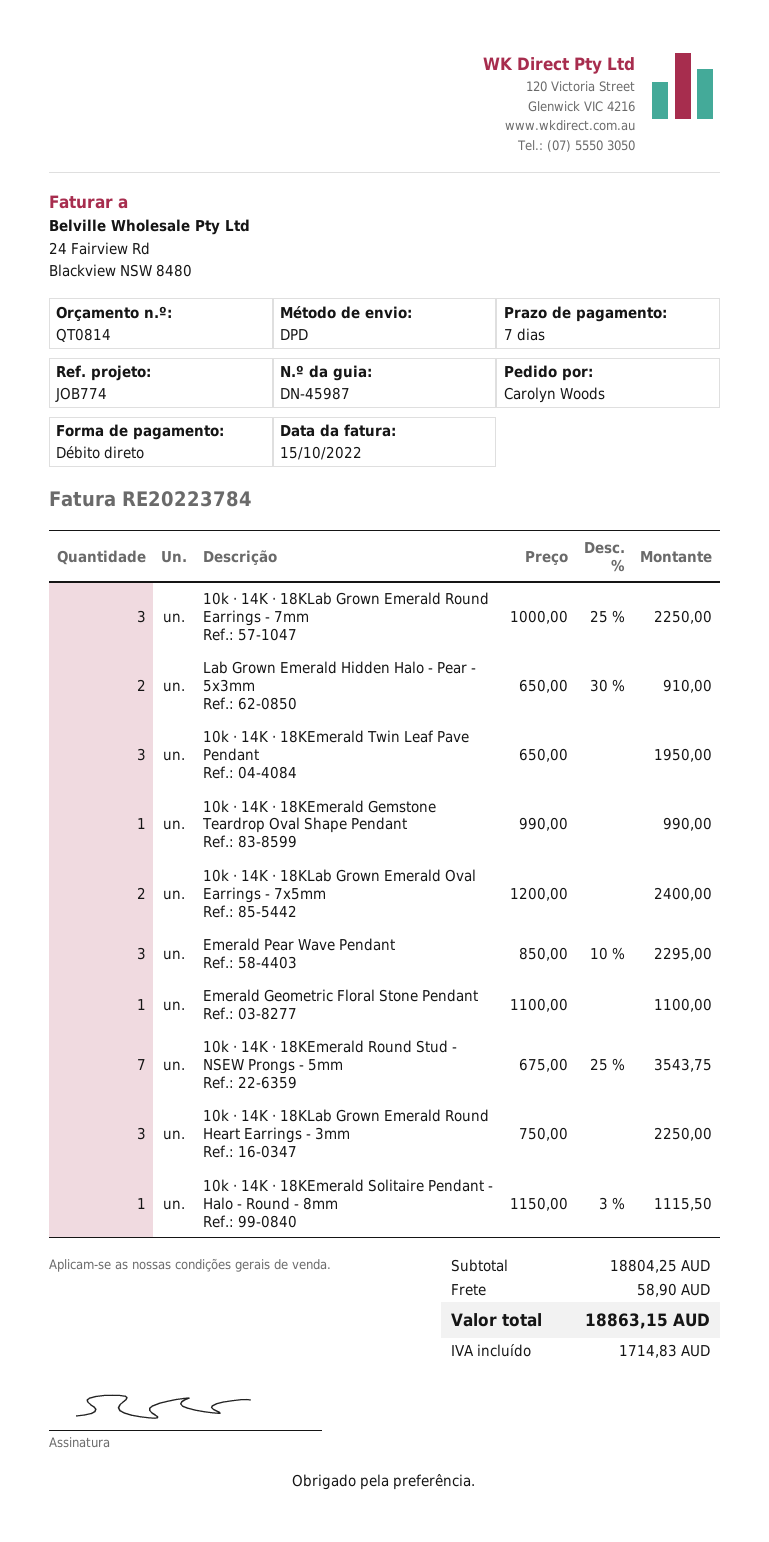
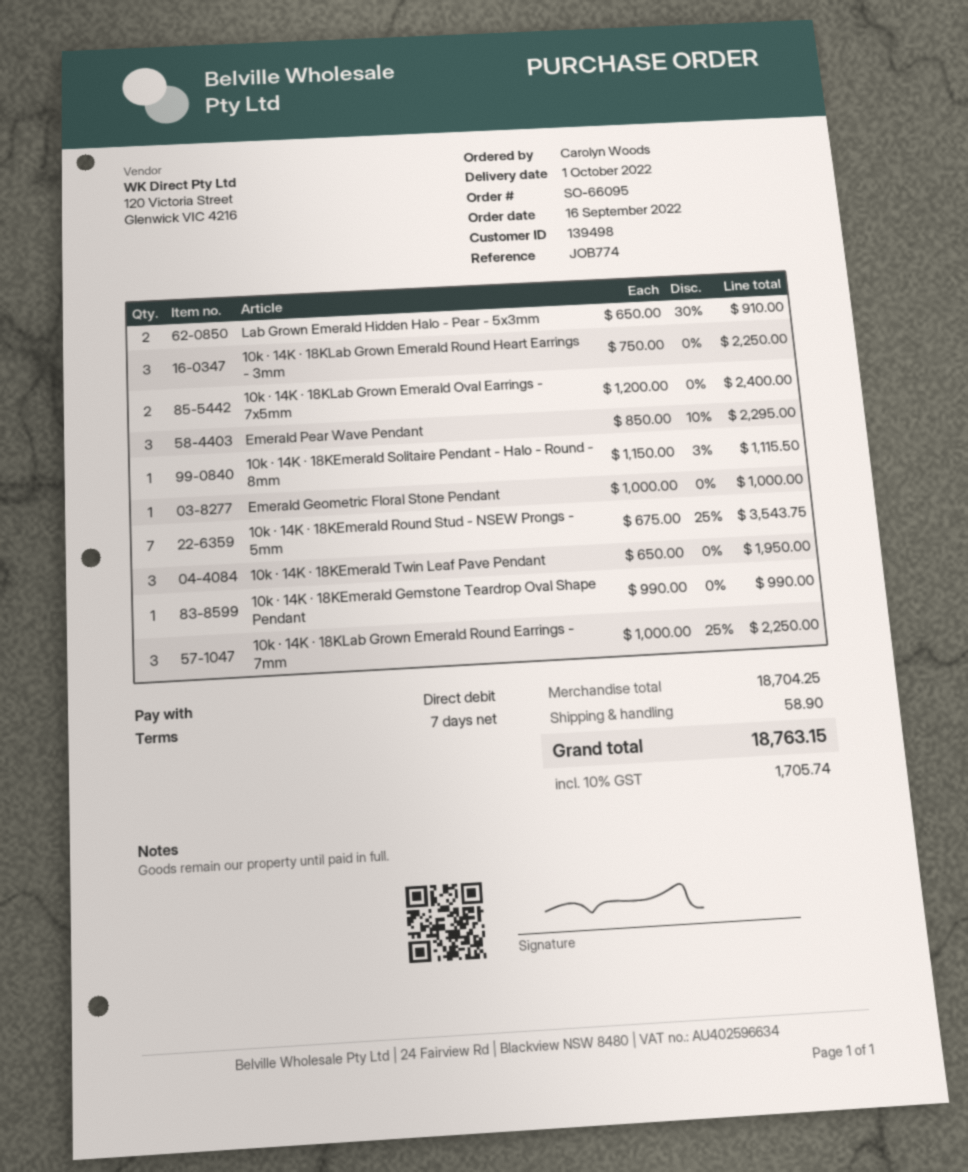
Emerald Geometric Floral Stone Pendant: 1 x 1100.00 = 1100.00 -> 1 x 1000.00 = 1000.00
subtotal: 18804.25 -> 18704.25
tax: 1714.83 -> 1705.74
total: 18863.15 -> 18763.15

